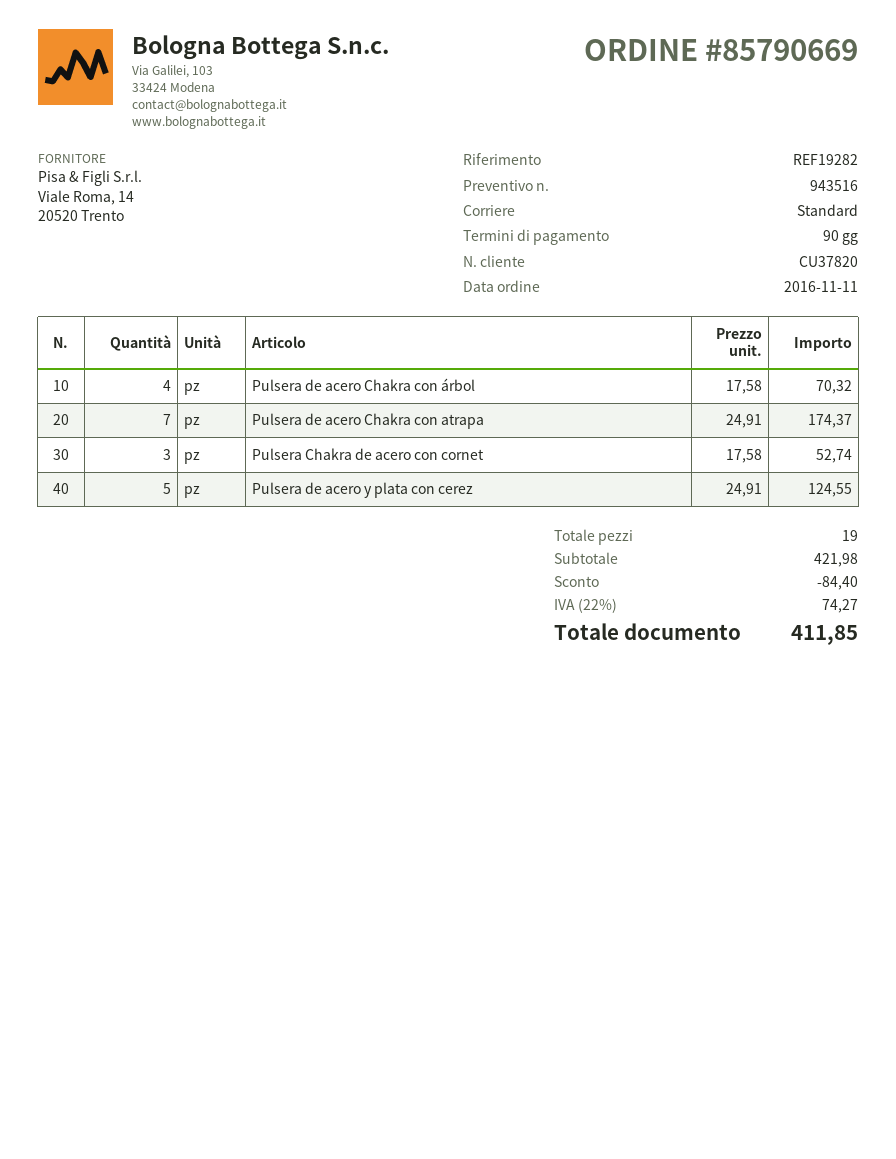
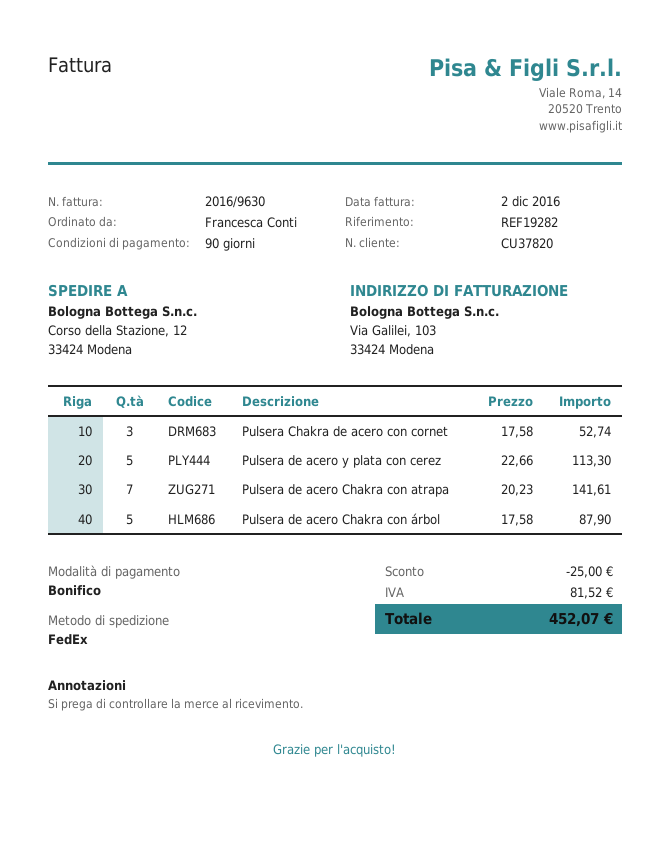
shipping method: standard -> FedEx
Pulsera de acero Chakra con árbol: 4 x 17.58 = 70.32 -> 5 x 17.58 = 87.90
Pulsera de acero Chakra con atrapa: 7 x 24.91 = 174.37 -> 7 x 20.23 = 141.61
Pulsera de acero y plata con cerez: 5 x 24.91 = 124.55 -> 5 x 22.66 = 113.30
discount: 84.40 -> 25.00
tax: 74.27 -> 81.52
total: 411.85 -> 452.07

